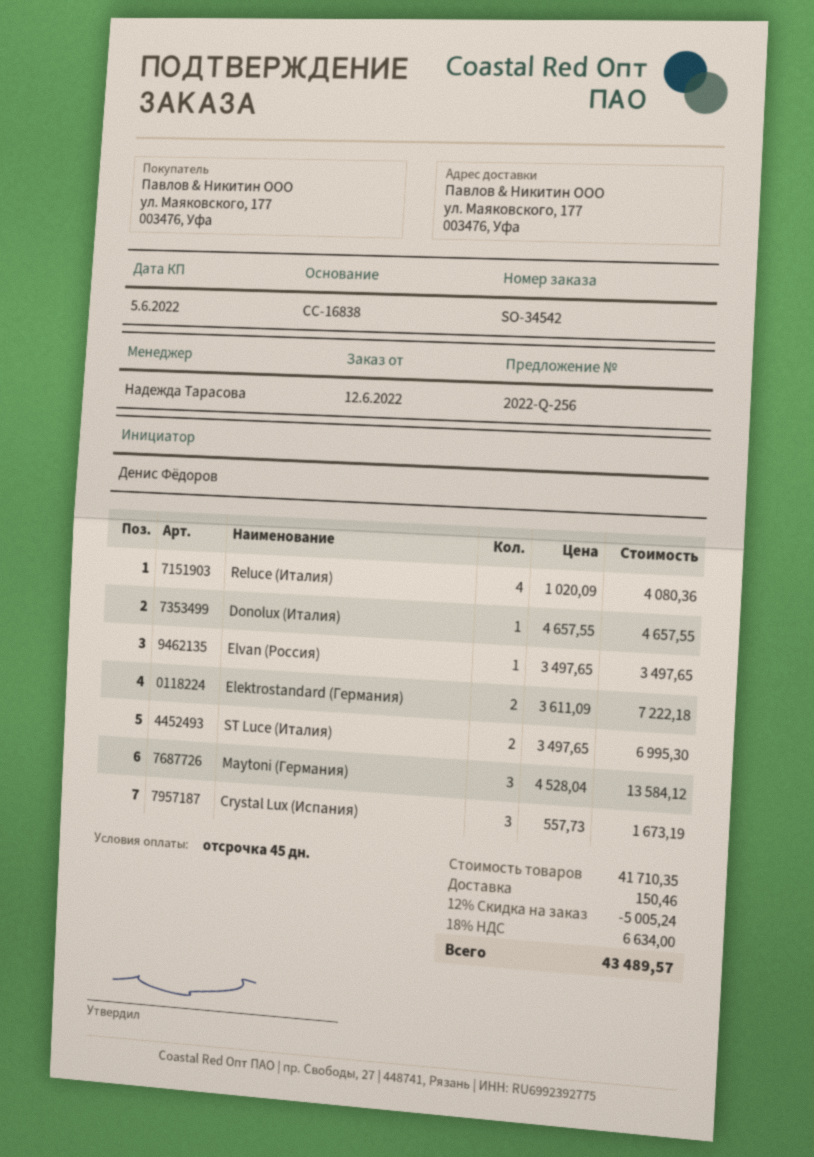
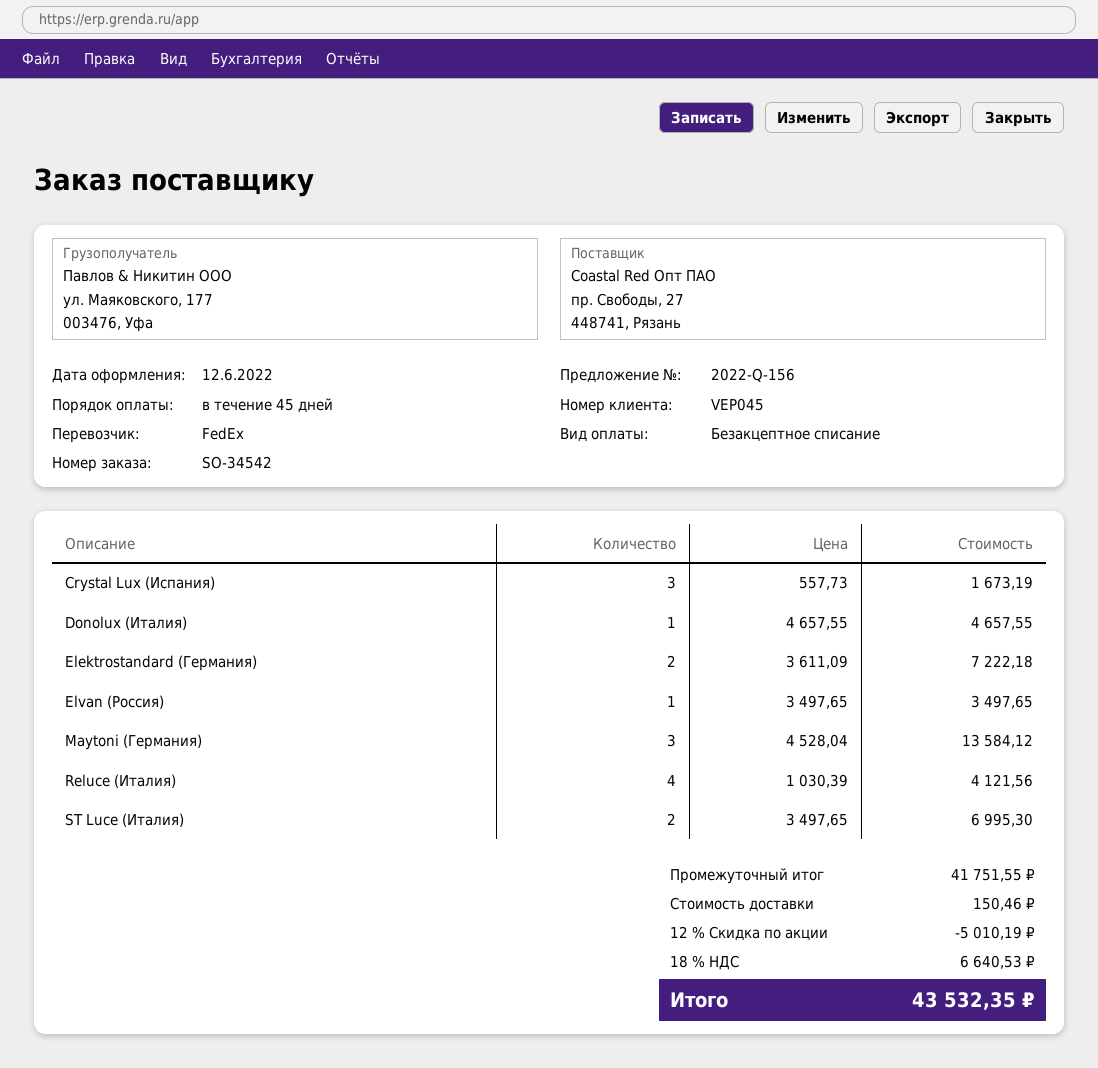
quote number: 2022-Q-256 -> 2022-Q-156
Reluce (Италия): 4 x 1020.09 = 4080.36 -> 4 x 1030.39 = 4121.56
subtotal: 41710.35 -> 41751.55
discount: 12% = 5005.24 -> 12% = 5010.19
tax: 18% = 6634.00 -> 18% = 6640.53
total: 43489.57 -> 43532.35

